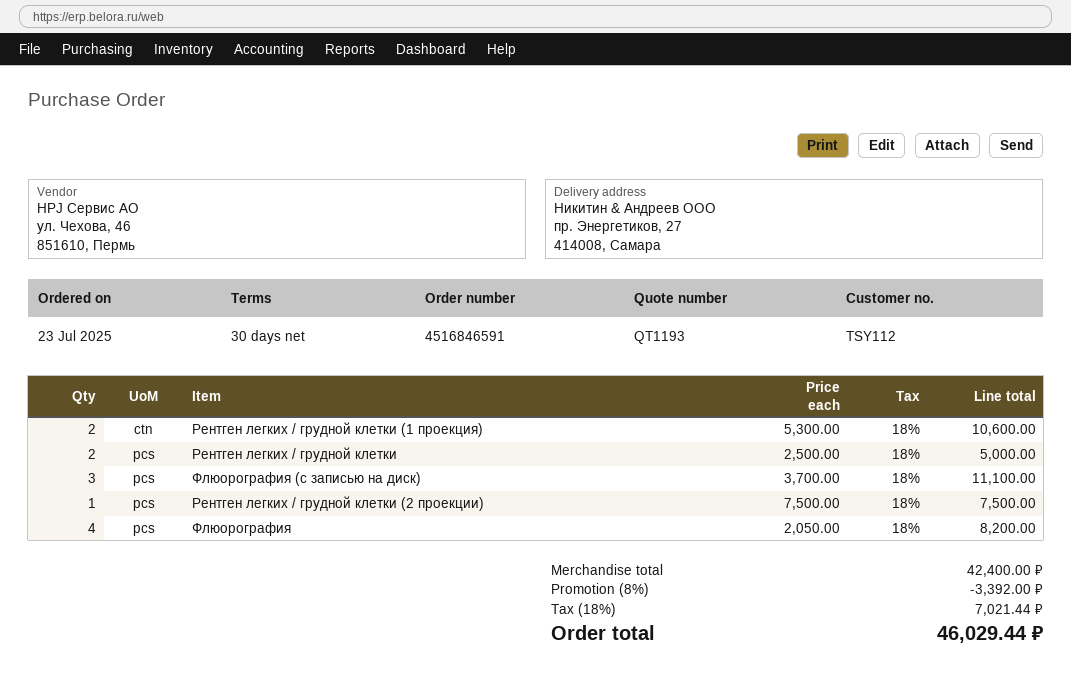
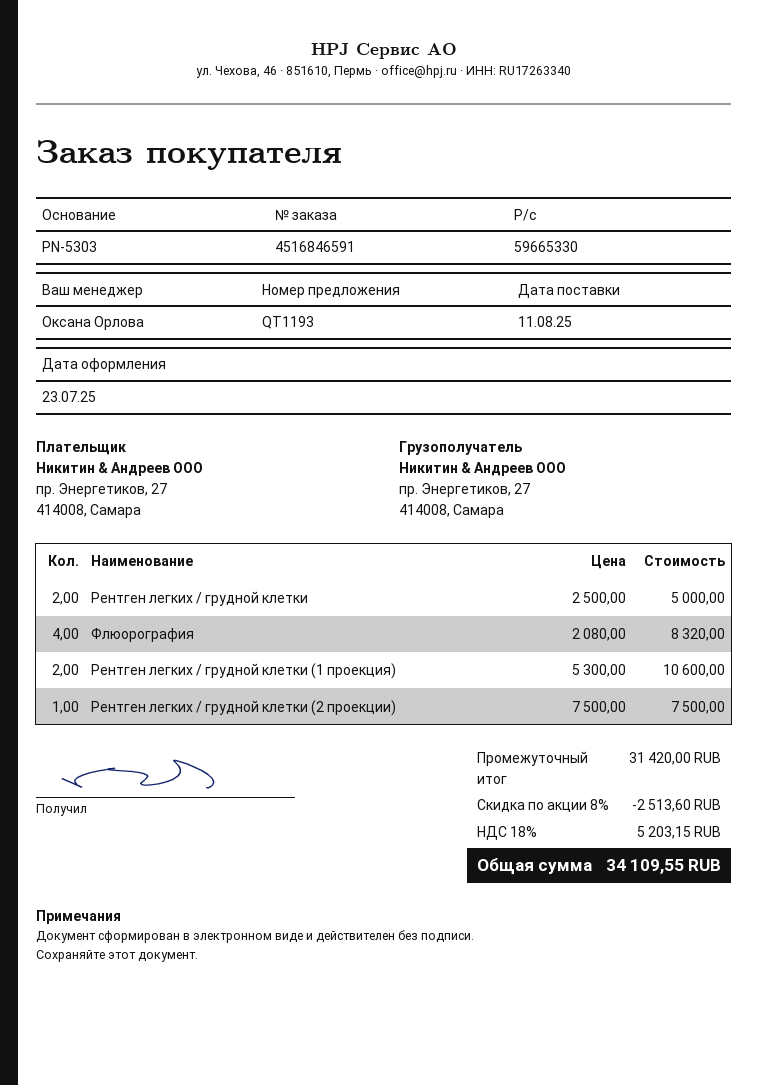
Флюорография (с записью на диск): 3 x 3700.00 = 11100.00 -> none
Флюорография: 4 x 2050.00 = 8200.00 -> 4 x 2080.00 = 8320.00
subtotal: 42400.00 -> 31420.00
discount: 8% = 3392.00 -> 8% = 2513.60
tax: 18% = 7021.44 -> 18% = 5203.15
total: 46029.44 -> 34109.55

